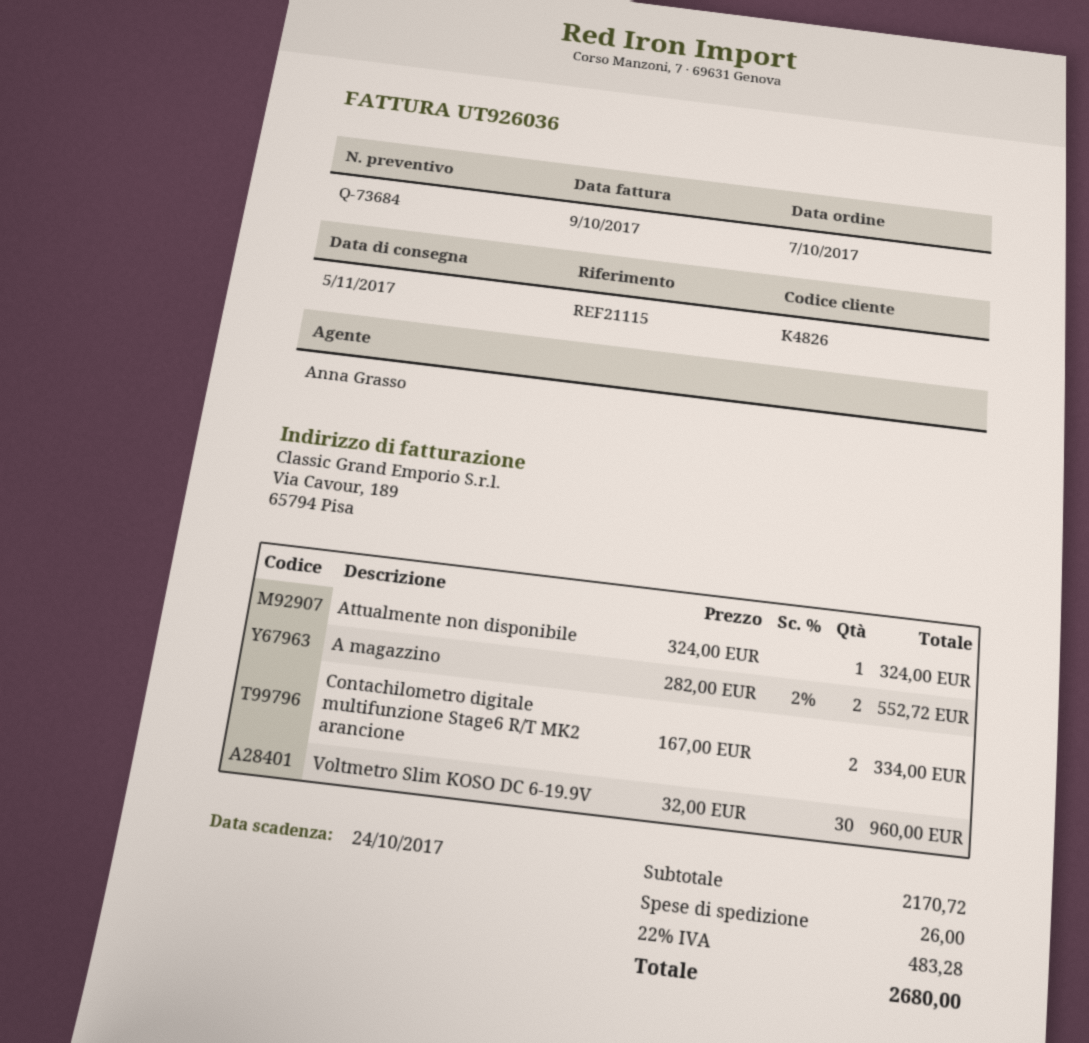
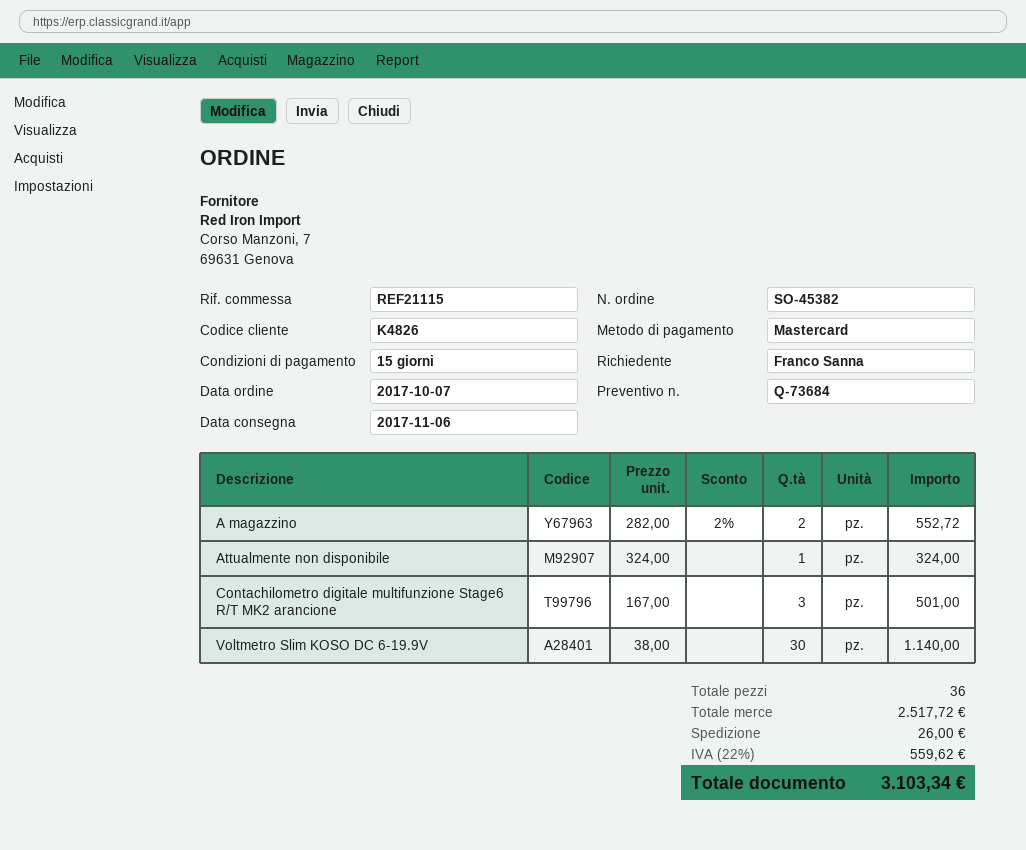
delivery date: 2017-11-05 -> 2017-11-06
Contachilometro digitale multifunzione Stage6 R/T MK2 arancione: 2 x 167.00 = 334.00 -> 3 x 167.00 = 501.00
Voltmetro Slim KOSO DC 6-19.9V: 30 x 32.00 = 960.00 -> 30 x 38.00 = 1140.00
subtotal: 2170.72 -> 2517.72
tax: 22% = 483.28 -> 22% = 559.62
total: 2680.00 -> 3103.34

